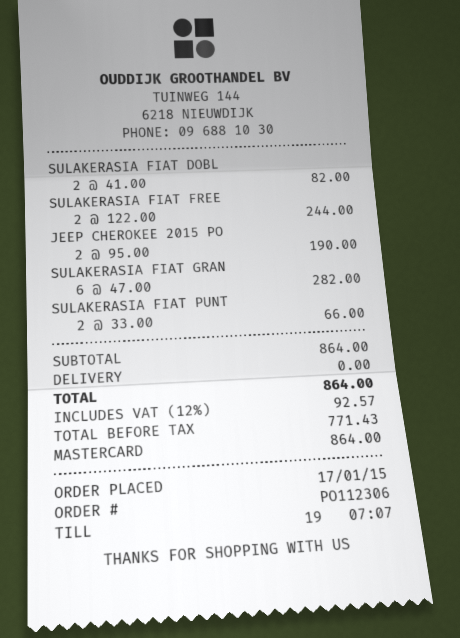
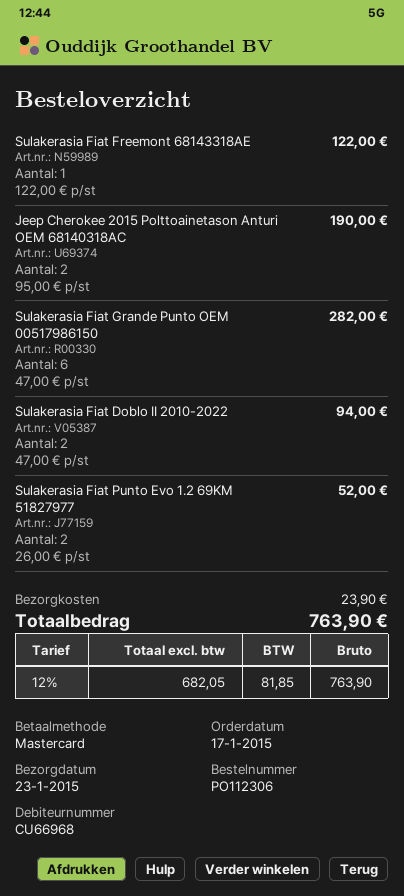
SULAKERASIA FIAT DOBL: 2 x 41.00 = 82.00 -> 2 x 47.00 = 94.00
SULAKERASIA FIAT FREE: 2 x 122.00 = 244.00 -> 1 x 122.00 = 122.00
SULAKERASIA FIAT PUNT: 2 x 33.00 = 66.00 -> 2 x 26.00 = 52.00
shipping: 0.00 -> 23.90
net: 771.43 -> 682.05
tax: 12% = 92.57 -> 12% = 81.85
total: 864.00 -> 763.90

